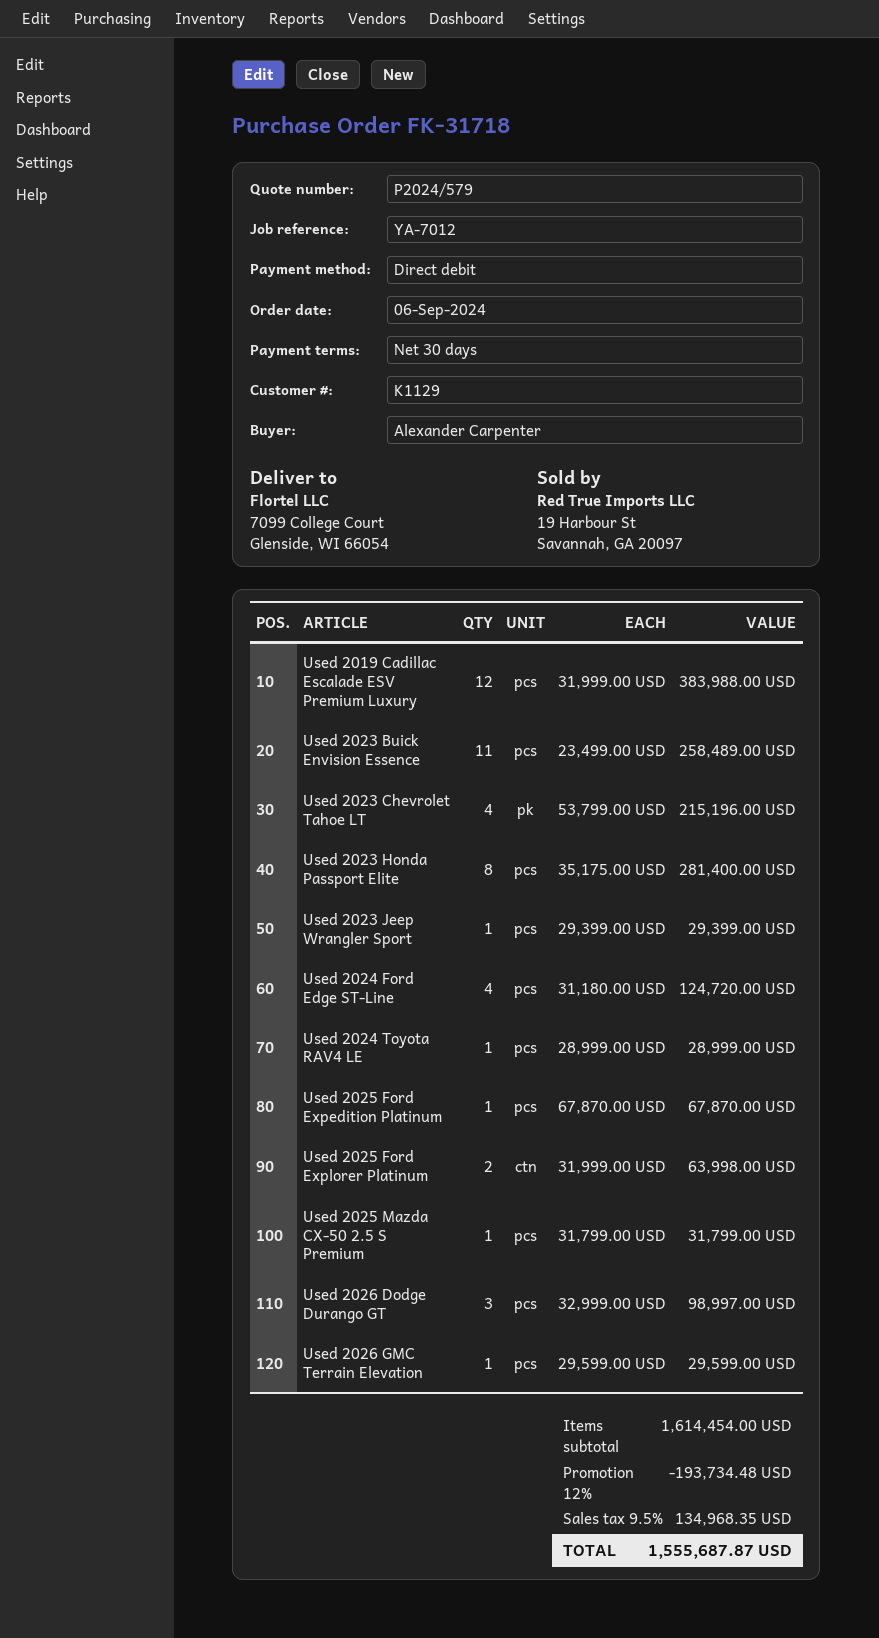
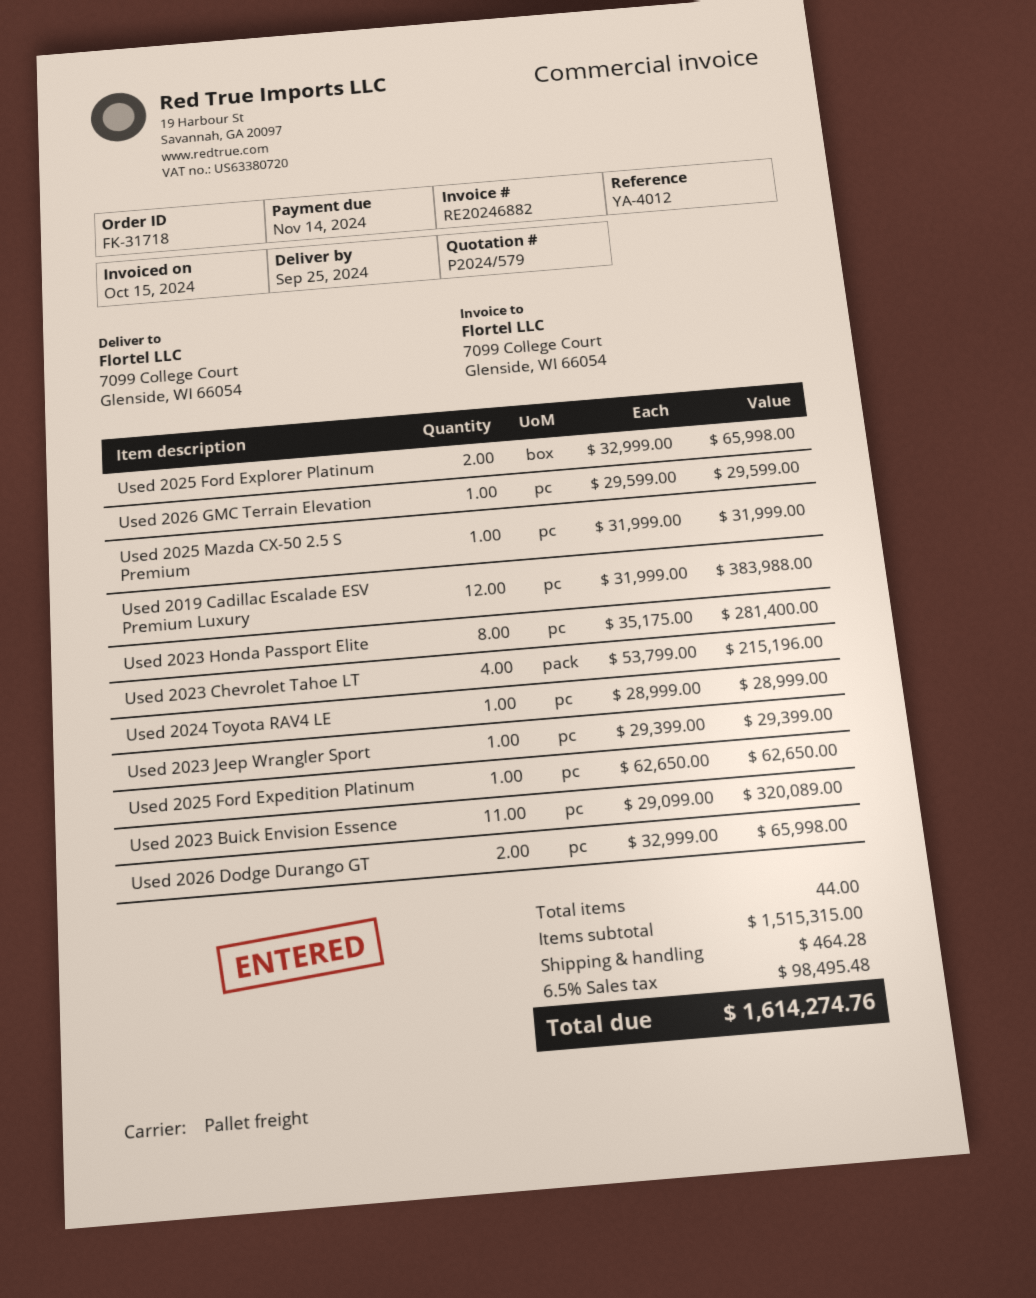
reference: YA-7012 -> YA-4012
Used 2023 Buick Envision Essence: 11 x 23499.00 = 258489.00 -> 11 x 29099.00 = 320089.00
Used 2024 Ford Edge ST-Line: 4 x 31180.00 = 124720.00 -> none
Used 2025 Ford Expedition Platinum: 1 x 67870.00 = 67870.00 -> 1 x 62650.00 = 62650.00
Used 2025 Ford Explorer Platinum: 2 x 31999.00 = 63998.00 -> 2 x 32999.00 = 65998.00
Used 2025 Mazda CX-50 2.5 S Premium: 1 x 31799.00 = 31799.00 -> 1 x 31999.00 = 31999.00
Used 2026 Dodge Durango GT: 3 x 32999.00 = 98997.00 -> 2 x 32999.00 = 65998.00
subtotal: 1614454.00 -> 1515315.00
discount: 12% = 193734.48 -> none
shipping: none -> 464.28
tax: 9.5% = 134968.35 -> 6.5% = 98495.48
total: 1555687.87 -> 1614274.76

